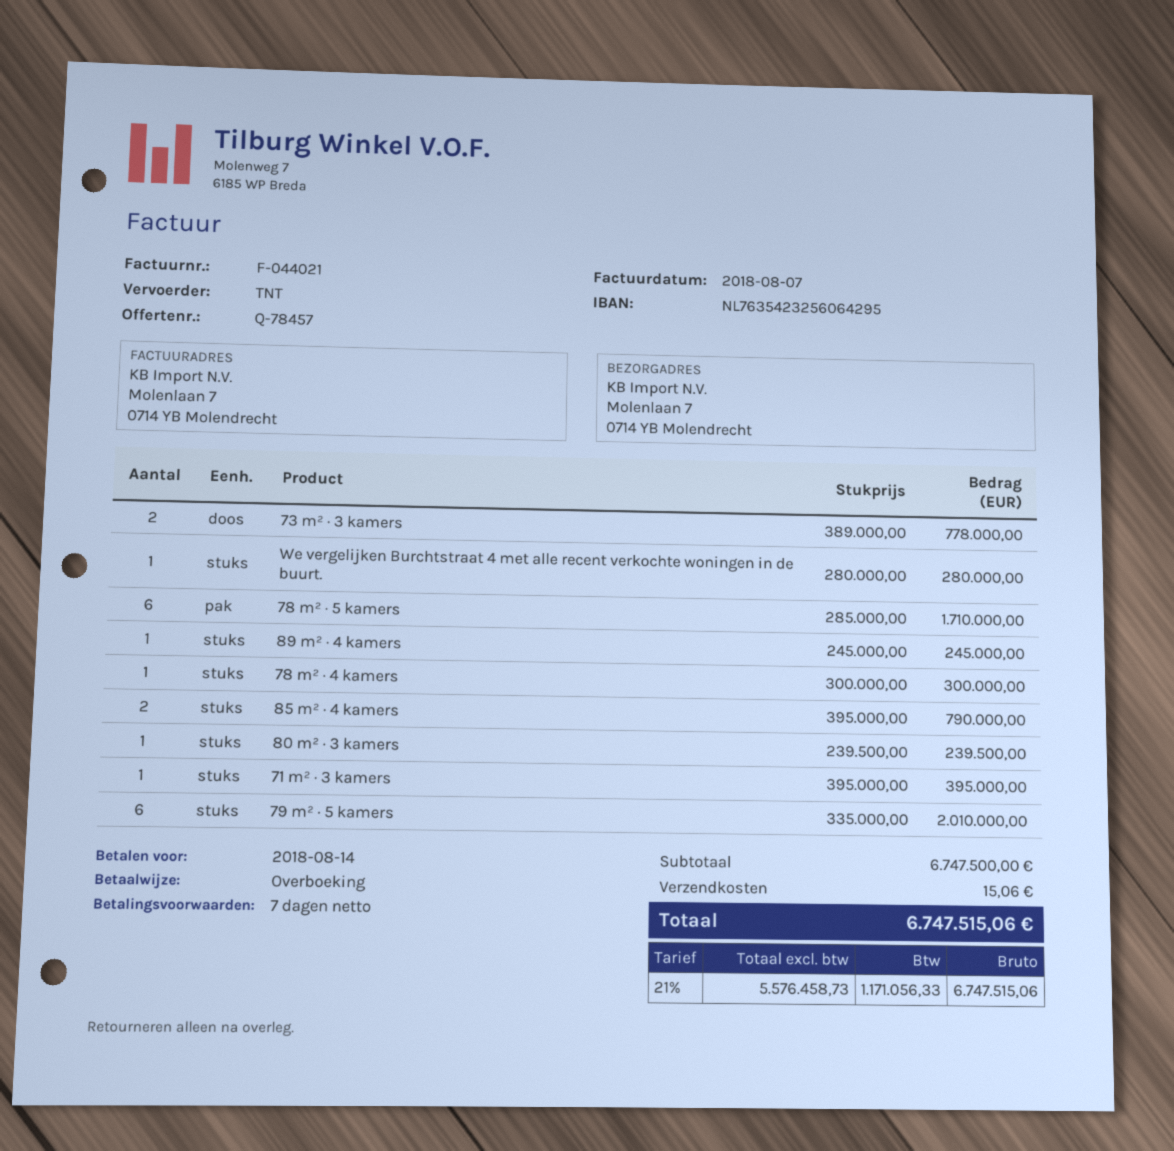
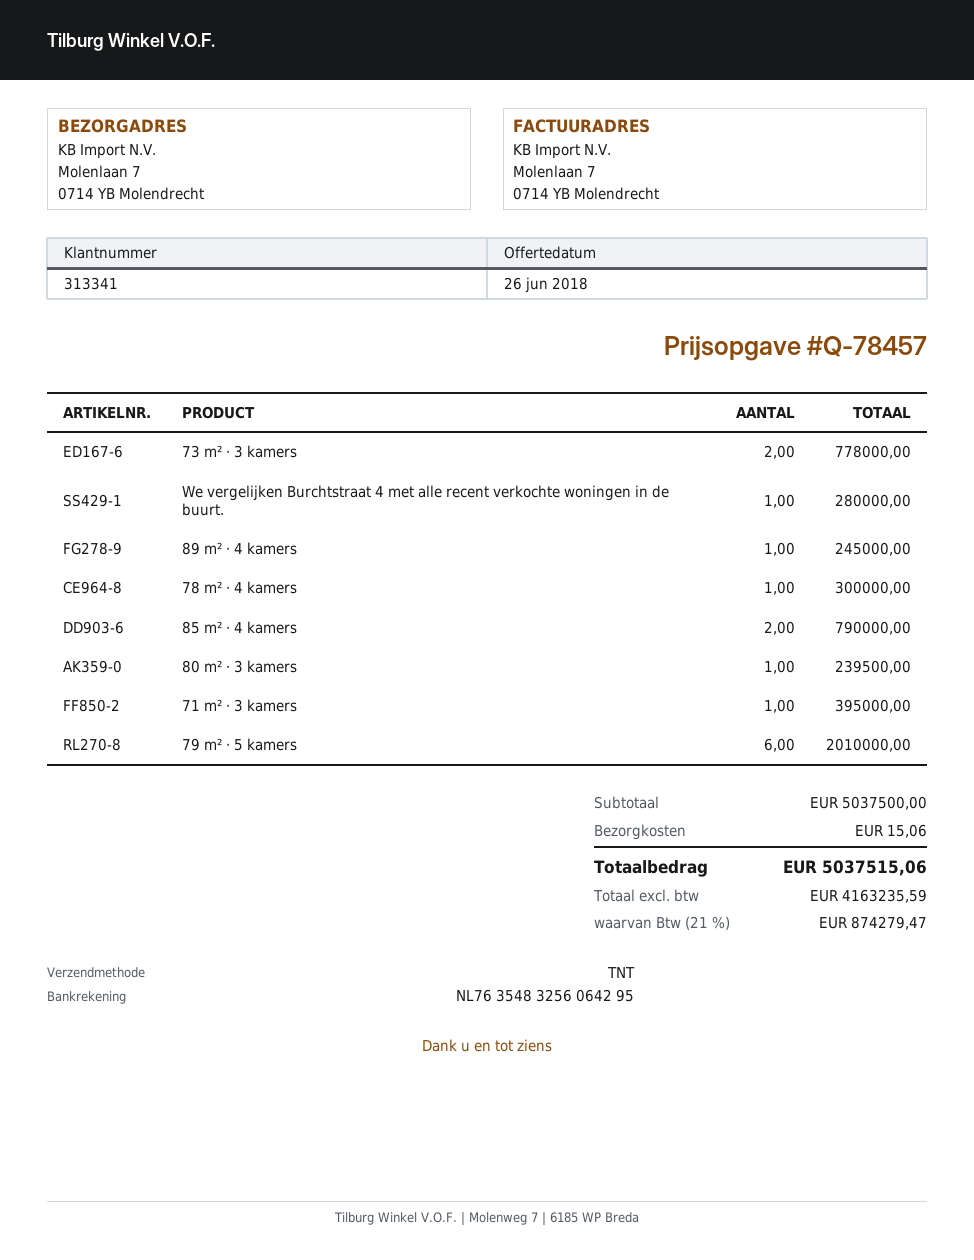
bank account: NL7635423256064295 -> NL7635483256064295
78 m² · 5 kamers: 6 for 1710000.00 -> none
subtotal: 6747500.00 -> 5037500.00
net: 5576458.73 -> 4163235.59
tax: 21% = 1171056.33 -> 21% = 874279.47
total: 6747515.06 -> 5037515.06

